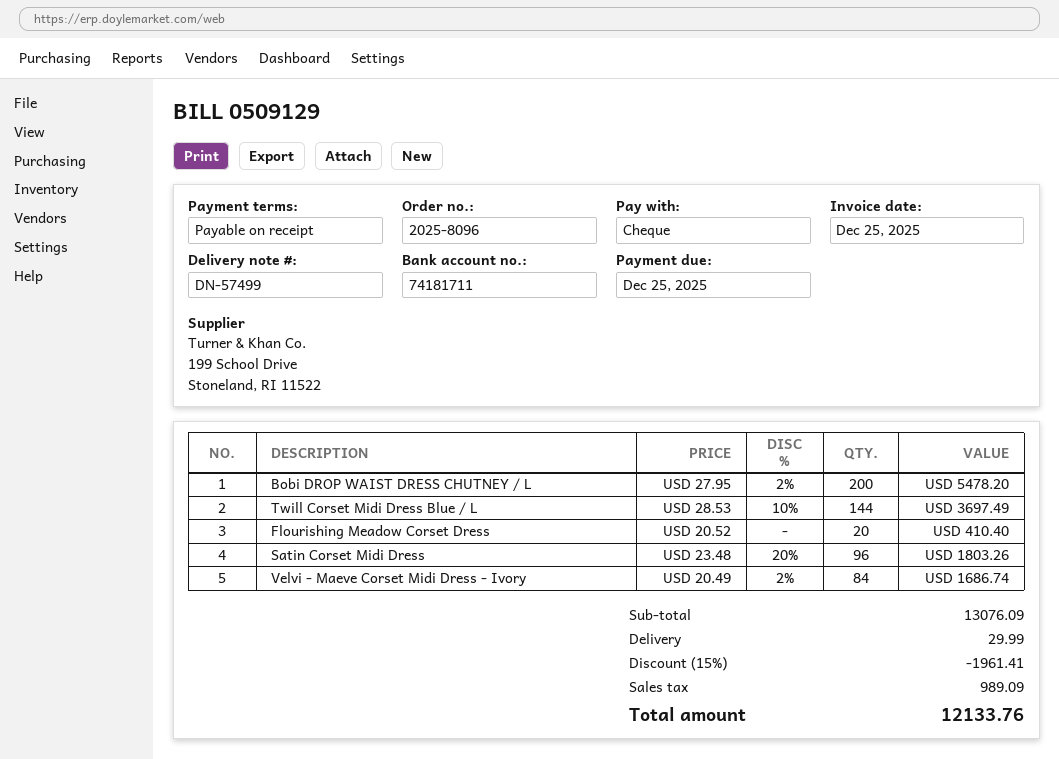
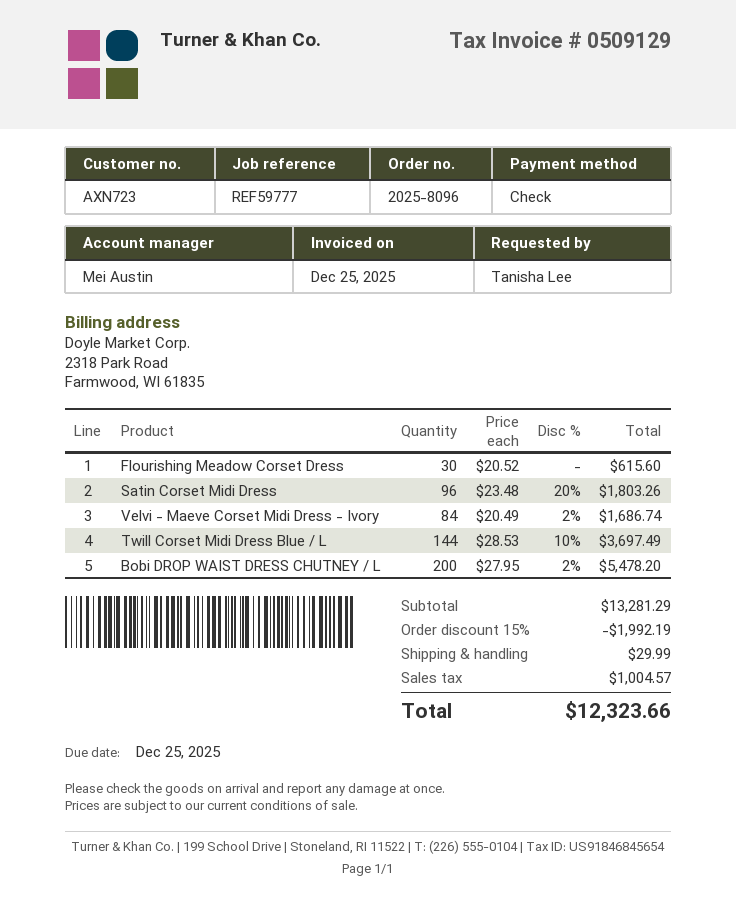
Flourishing Meadow Corset Dress: 20 x 20.52 = 410.40 -> 30 x 20.52 = 615.60
subtotal: 13076.09 -> 13281.29
discount: 15% = 1961.41 -> 15% = 1992.19
tax: 989.09 -> 1004.57
total: 12133.76 -> 12323.66

